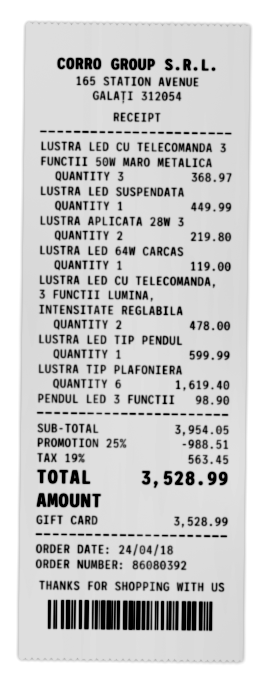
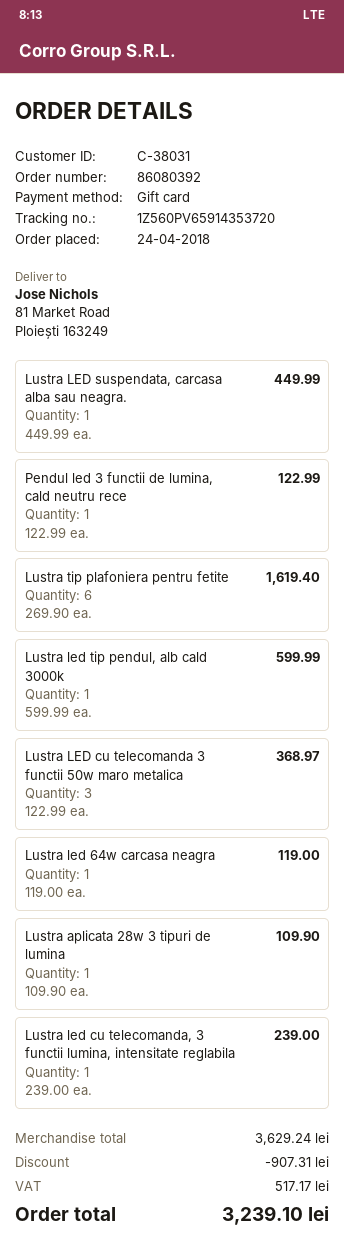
LUSTRA APLICATA 28W 3: 2 for 219.80 -> 1 for 109.90
LUSTRA LED CU TELECOMANDA, 3 FUNCTII LUMINA, INTENSITATE REGLABILA: 2 for 478.00 -> 1 for 239.00
PENDUL LED 3 FUNCTII: 1 for 98.90 -> 1 for 122.99
subtotal: 3954.05 -> 3629.24
discount: 988.51 -> 907.31
tax: 563.45 -> 517.17
total: 3528.99 -> 3239.10

